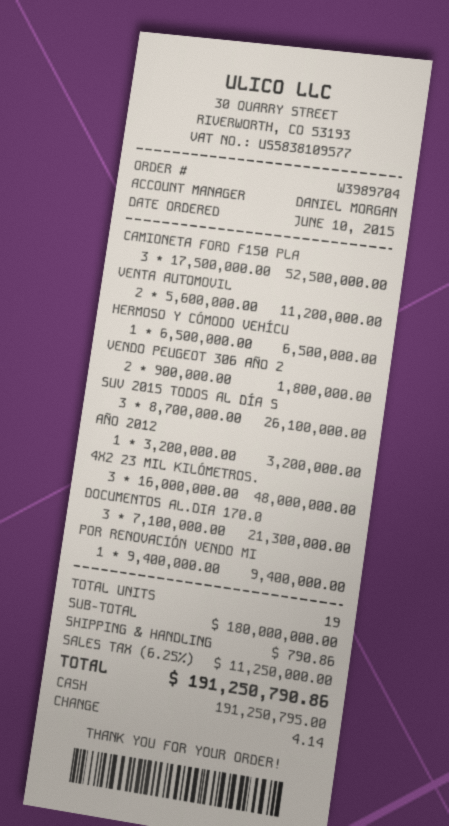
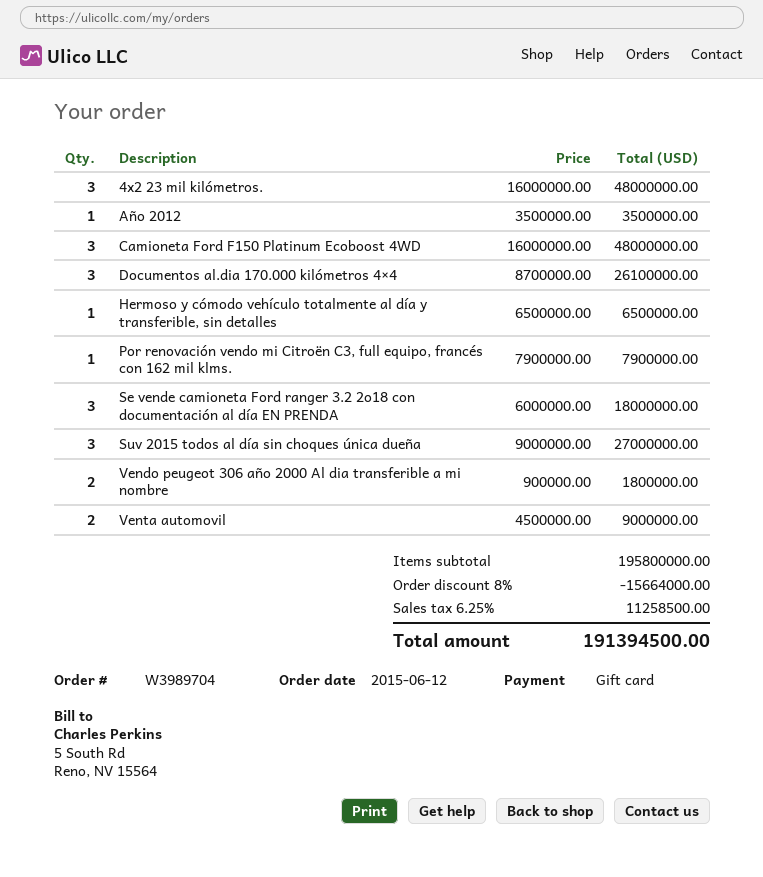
order date: 2015-06-10 -> 2015-06-12
payment method: cash -> gift card
CAMIONETA FORD F150 PLA: 3 x 17500000.00 = 52500000.00 -> 3 x 16000000.00 = 48000000.00
VENTA AUTOMOVIL: 2 x 5600000.00 = 11200000.00 -> 2 x 4500000.00 = 9000000.00
SUV 2015 TODOS AL DÍA S: 3 x 8700000.00 = 26100000.00 -> 3 x 9000000.00 = 27000000.00
AÑO 2012: 1 x 3200000.00 = 3200000.00 -> 1 x 3500000.00 = 3500000.00
DOCUMENTOS AL.DIA 170.0: 3 x 7100000.00 = 21300000.00 -> 3 x 8700000.00 = 26100000.00
POR RENOVACIÓN VENDO MI: 1 x 9400000.00 = 9400000.00 -> 1 x 7900000.00 = 7900000.00
Se vende camioneta Ford ranger 3.2 2o18 con documentación al día EN PRENDA: none -> 3 x 6000000.00 = 18000000.00
subtotal: 180000000.00 -> 195800000.00
discount: none -> 8% = 15664000.00
shipping: 790.86 -> none
tax: 6.25% = 11250000.00 -> 6.25% = 11258500.00
total: 191250790.86 -> 191394500.00

